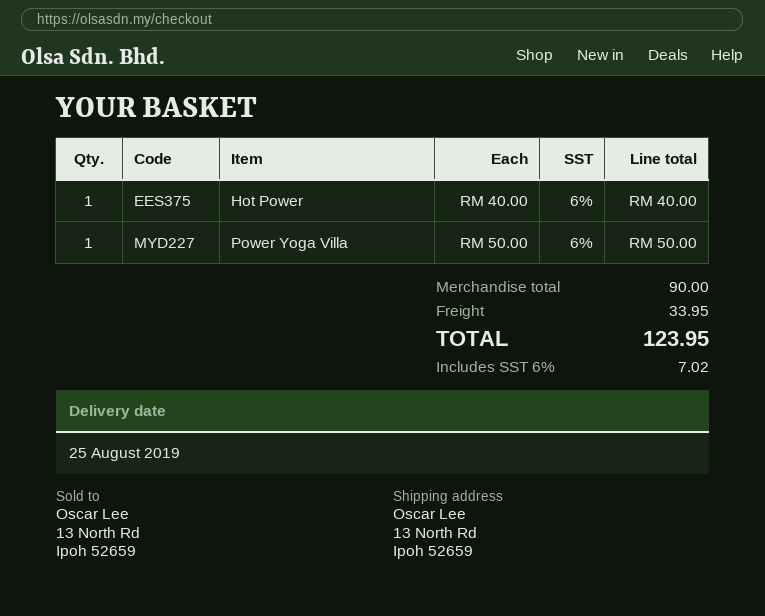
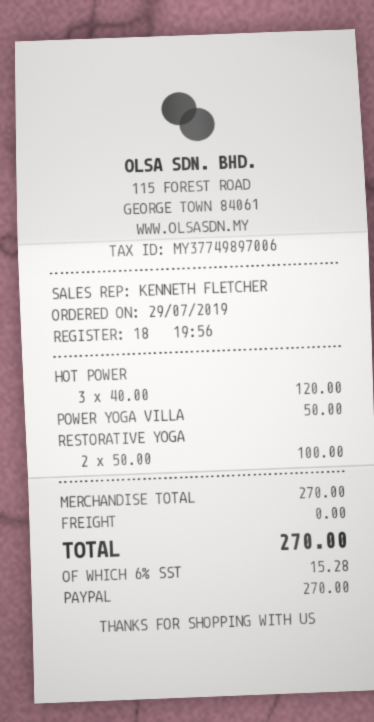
Hot Power: 1 x 40.00 = 40.00 -> 3 x 40.00 = 120.00
RESTORATIVE YOGA: none -> 2 x 50.00 = 100.00
subtotal: 90.00 -> 270.00
shipping: 33.95 -> 0.00
tax: 6% = 7.02 -> 6% = 15.28
total: 123.95 -> 270.00

